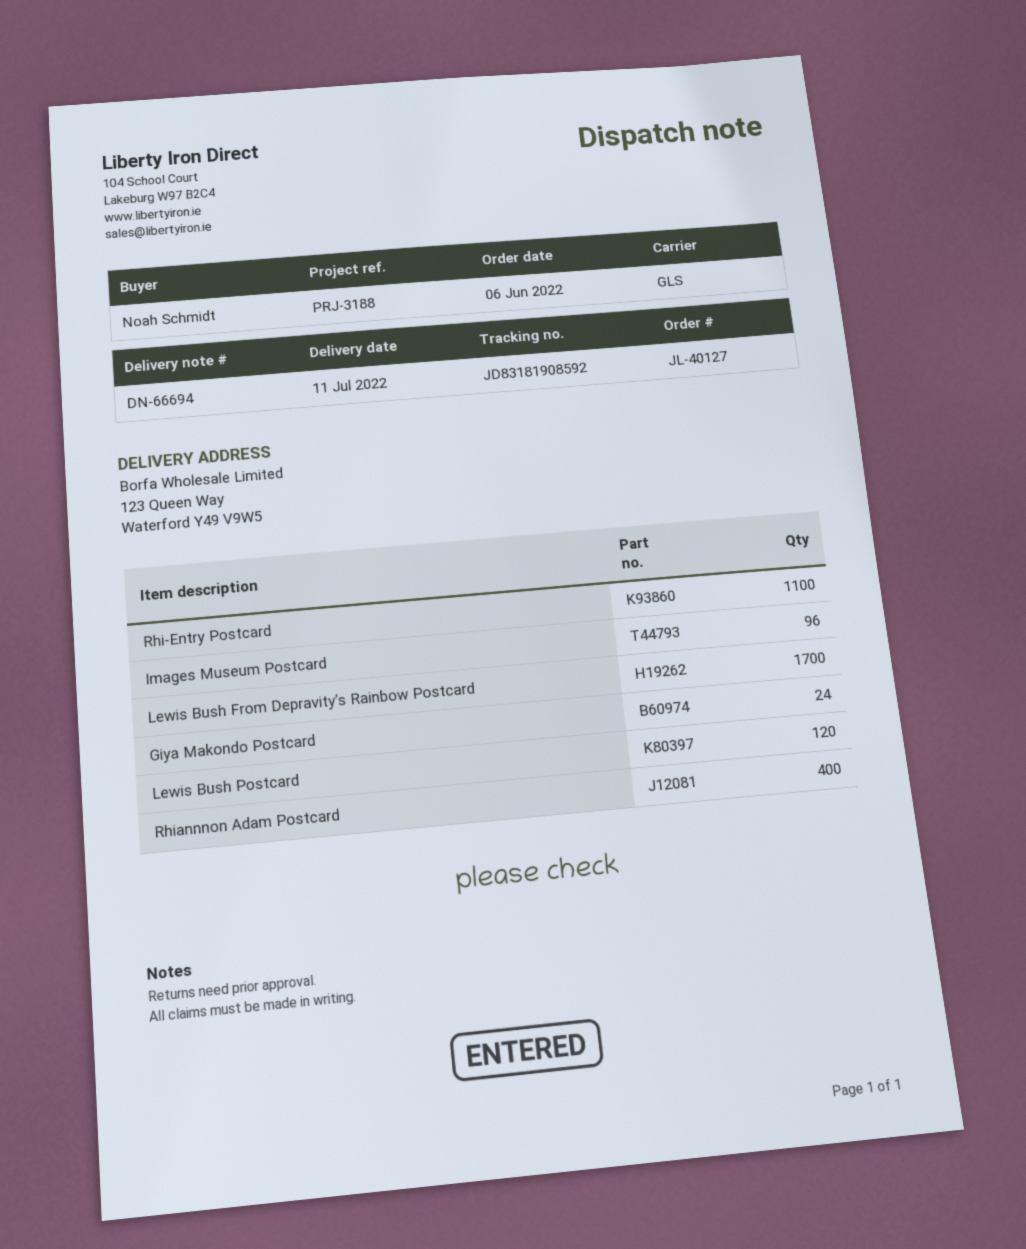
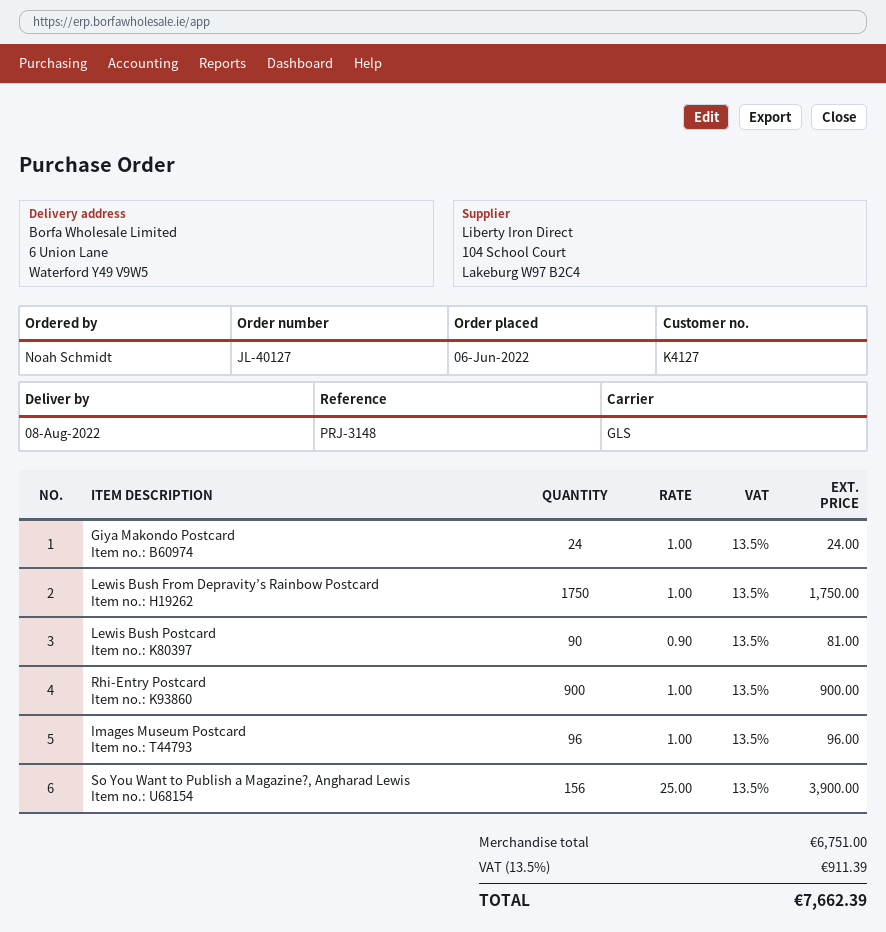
delivery date: 2022-07-11 -> 2022-08-08
reference: PRJ-3188 -> PRJ-3148
ship to: 123 Queen Way, Waterford Y49 V9W5 -> 6 Union Lane, Waterford Y49 V9W5
Rhi-Entry Postcard: 1100 -> 900
Lewis Bush From Depravity’s Rainbow Postcard: 1700 -> 1750
Lewis Bush Postcard: 120 -> 90
Rhiannnon Adam Postcard: 400 -> none
So You Want to Publish a Magazine?, Angharad Lewis: none -> 156

